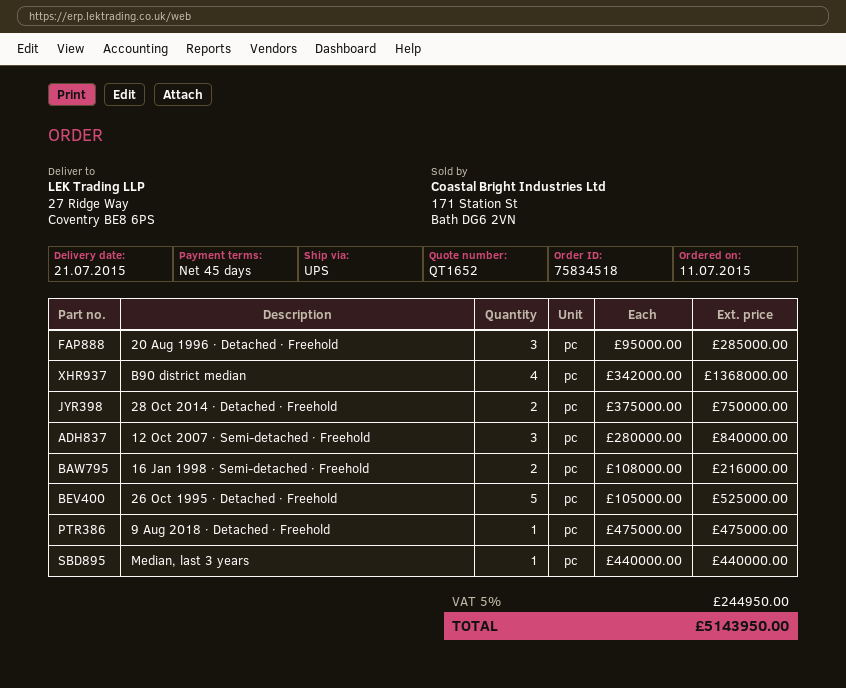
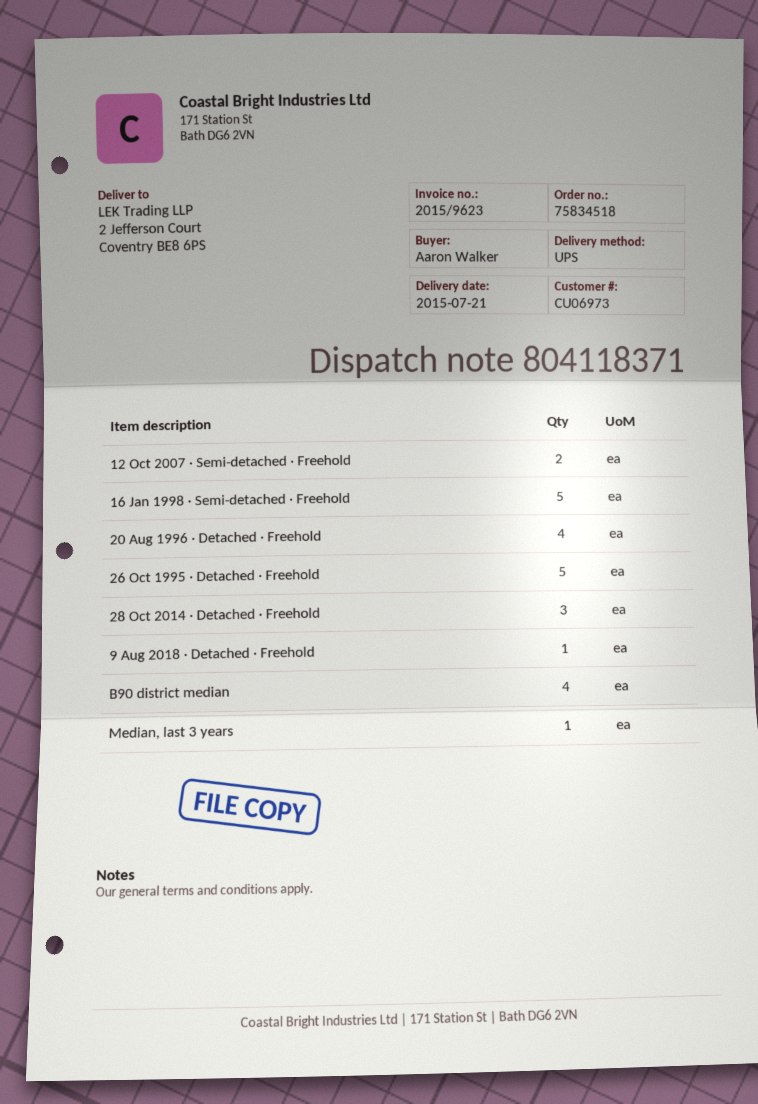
ship to: 27 Ridge Way, Coventry BE8 6PS -> 2 Jefferson Court, Coventry BE8 6PS
20 Aug 1996 · Detached · Freehold: 3 -> 4
28 Oct 2014 · Detached · Freehold: 2 -> 3
12 Oct 2007 · Semi-detached · Freehold: 3 -> 2
16 Jan 1998 · Semi-detached · Freehold: 2 -> 5

